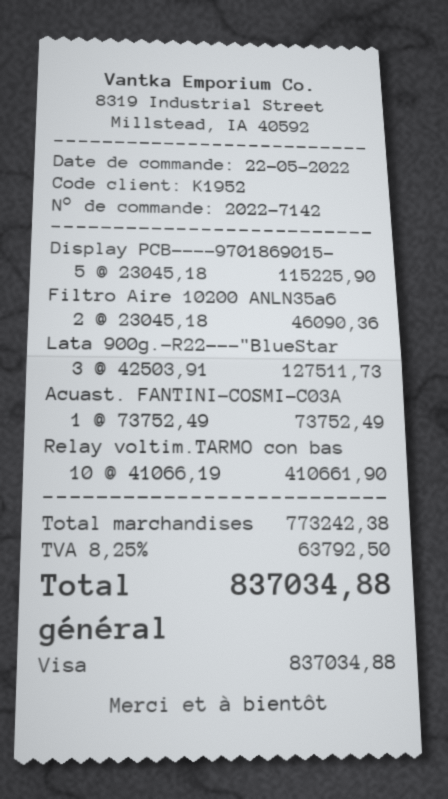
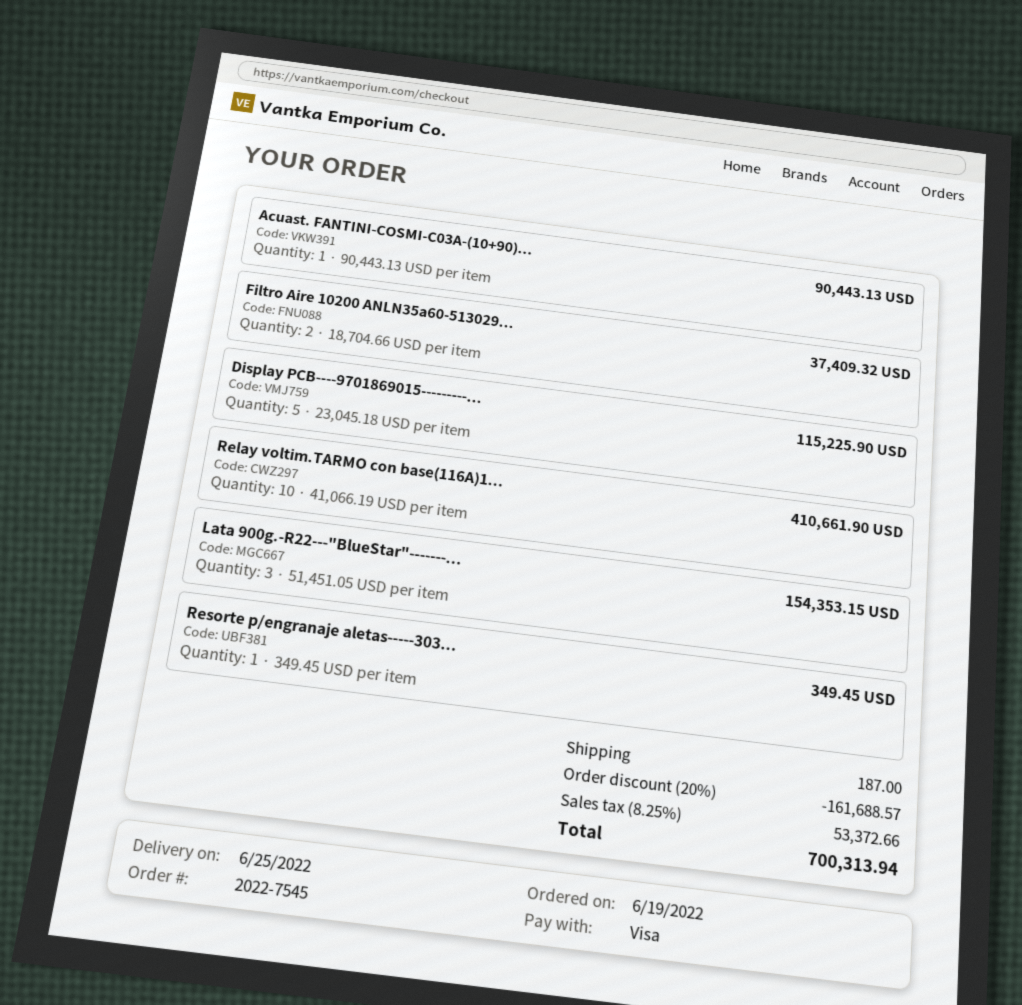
order number: 2022-7142 -> 2022-7545
order date: 2022-05-22 -> 2022-06-19
Filtro Aire 10200 ANLN35a6: 2 x 23045.18 = 46090.36 -> 2 x 18704.66 = 37409.32
Lata 900g.-R22---"BlueStar: 3 x 42503.91 = 127511.73 -> 3 x 51451.05 = 154353.15
Acuast. FANTINI-COSMI-C03A: 1 x 73752.49 = 73752.49 -> 1 x 90443.13 = 90443.13
Resorte p/engranaje aletas-----303...: none -> 1 x 349.45 = 349.45
discount: none -> 20% = 161688.57
shipping: none -> 187.00
tax: 8.25% = 63792.50 -> 8.25% = 53372.66
total: 837034.88 -> 700313.94

